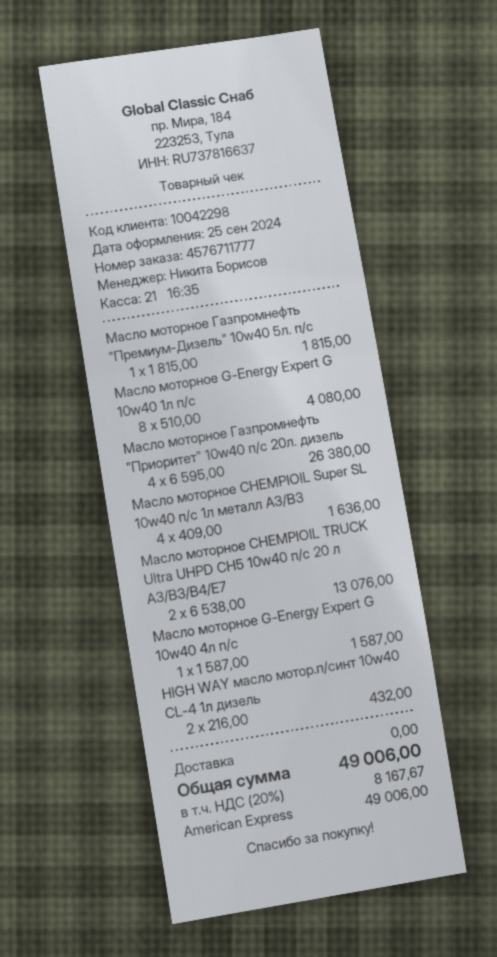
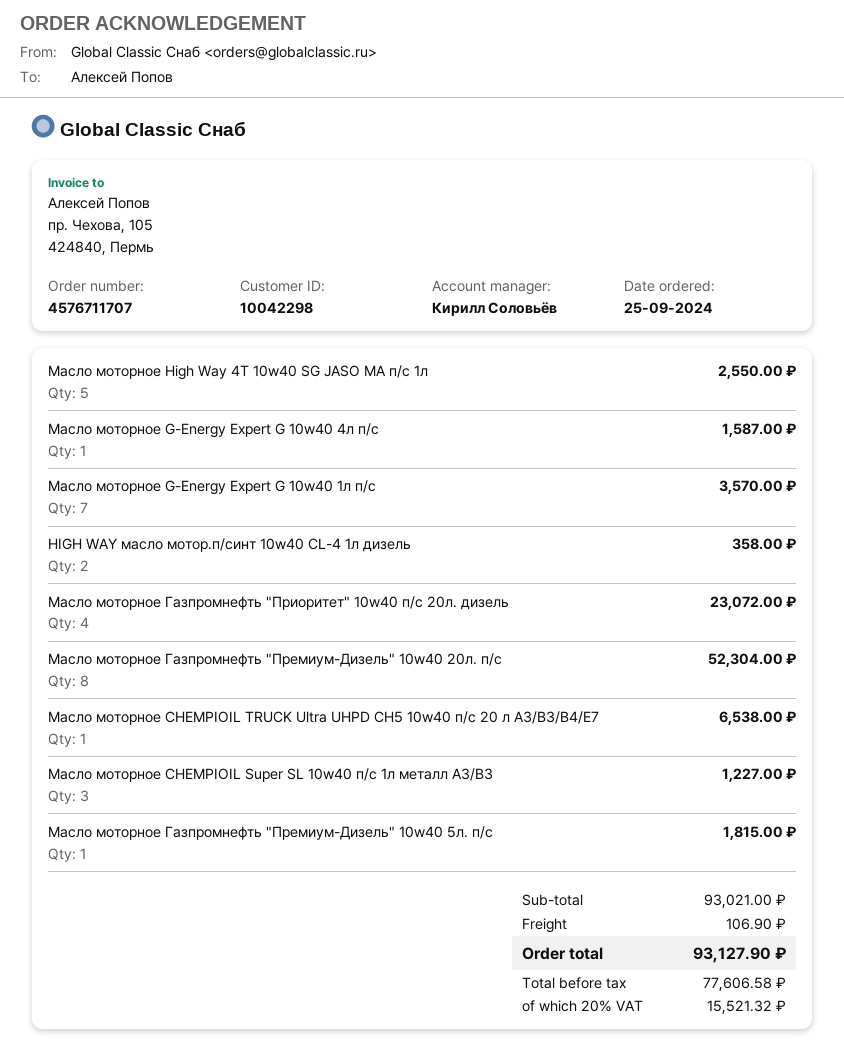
order number: 4576711777 -> 4576711707
sales rep: Никита Борисов -> Кирилл Соловьёв
Масло моторное G-Energy Expert G 10w40 1л п/с: 8 for 4080.00 -> 7 for 3570.00
Масло моторное Газпромнефть "Приоритет" 10w40 п/с 20л. дизель: 4 for 26380.00 -> 4 for 23072.00
Масло моторное CHEMPIOIL Super SL 10w40 п/с 1л металл A3/B3: 4 for 1636.00 -> 3 for 1227.00
Масло моторное CHEMPIOIL TRUCK Ultra UHPD CH5 10w40 п/с 20 л A3/B3/B4/E7: 2 for 13076.00 -> 1 for 6538.00
HIGH WAY масло мотор.п/синт 10w40 CL-4 1л дизель: 2 for 432.00 -> 2 for 358.00
Масло моторное High Way 4T 10w40 SG JASO МА п/с 1л: none -> 5 for 2550.00
Масло моторное Газпромнефть "Премиум-Дизель" 10w40 20л. п/с: none -> 8 for 52304.00
shipping: 0.00 -> 106.90
tax: 20% = 8167.67 -> 20% = 15521.32
total: 49006.00 -> 93127.90

